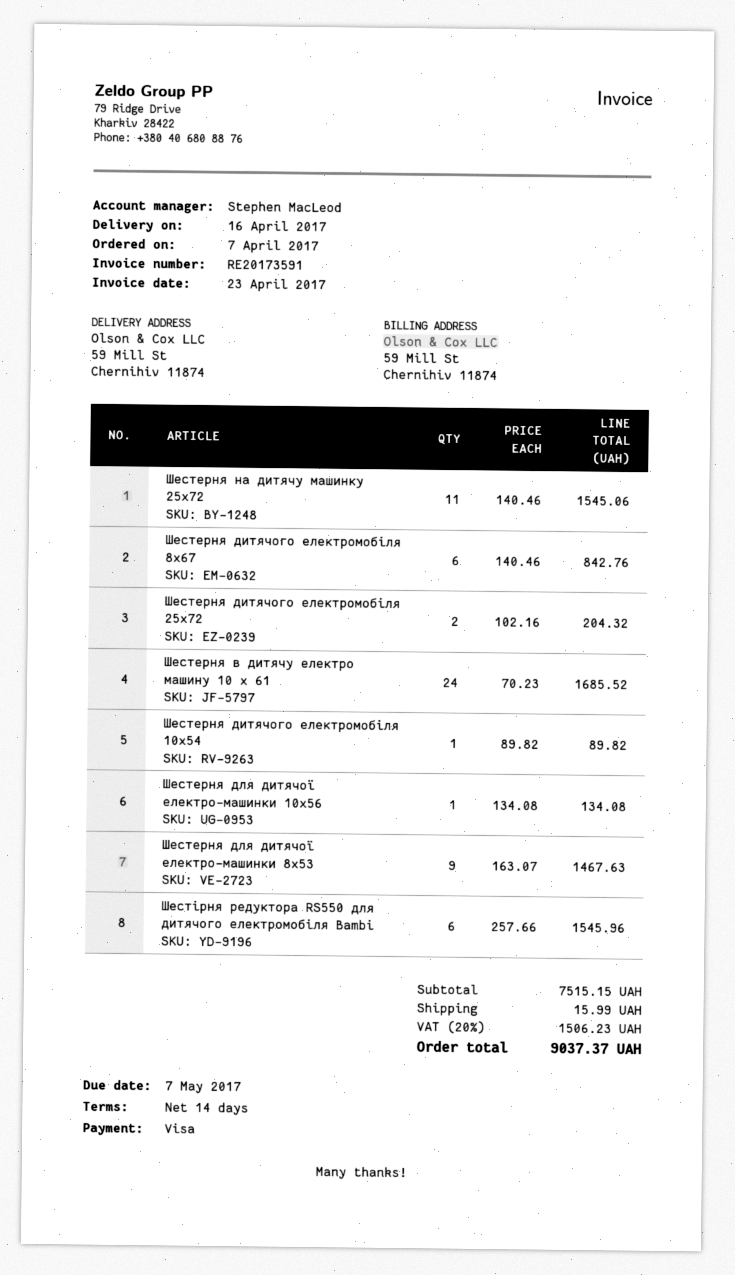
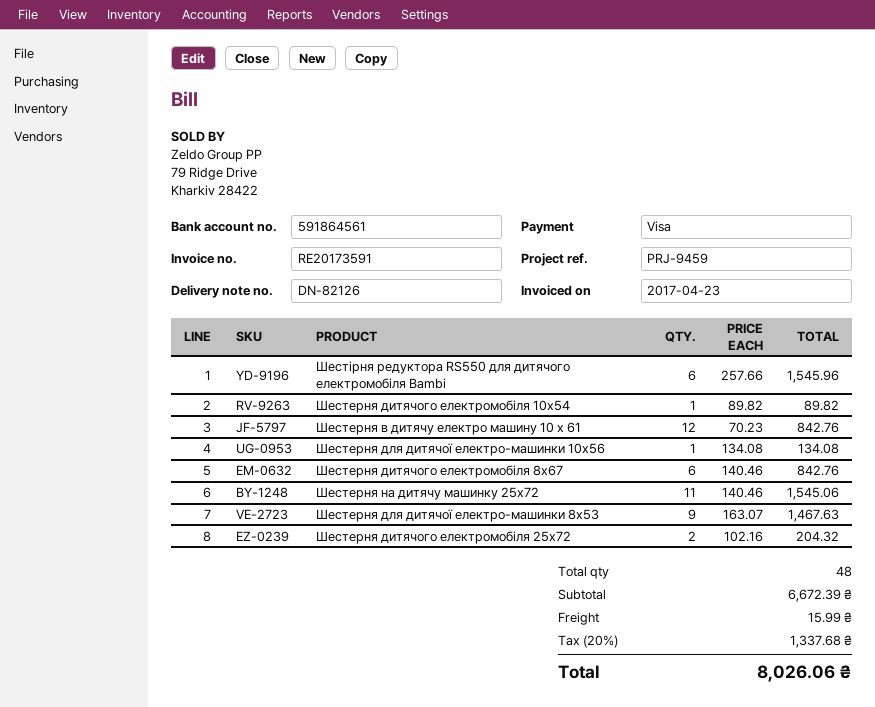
Шестерня в дитячу електро машину 10 х 61: 24 x 70.23 = 1685.52 -> 12 x 70.23 = 842.76
subtotal: 7515.15 -> 6672.39
tax: 20% = 1506.23 -> 20% = 1337.68
total: 9037.37 -> 8026.06

